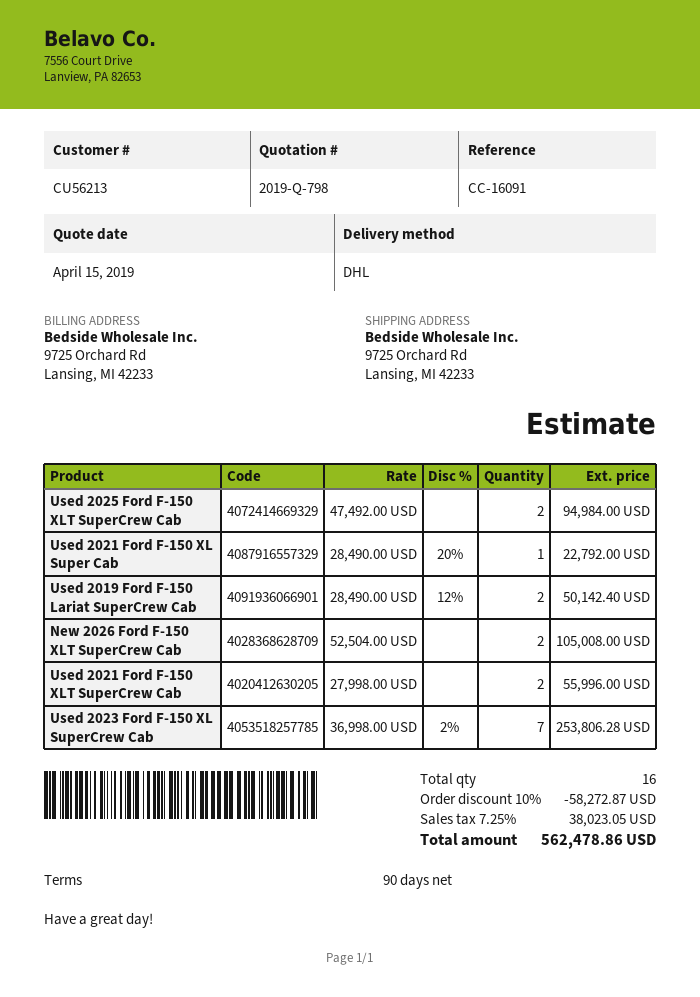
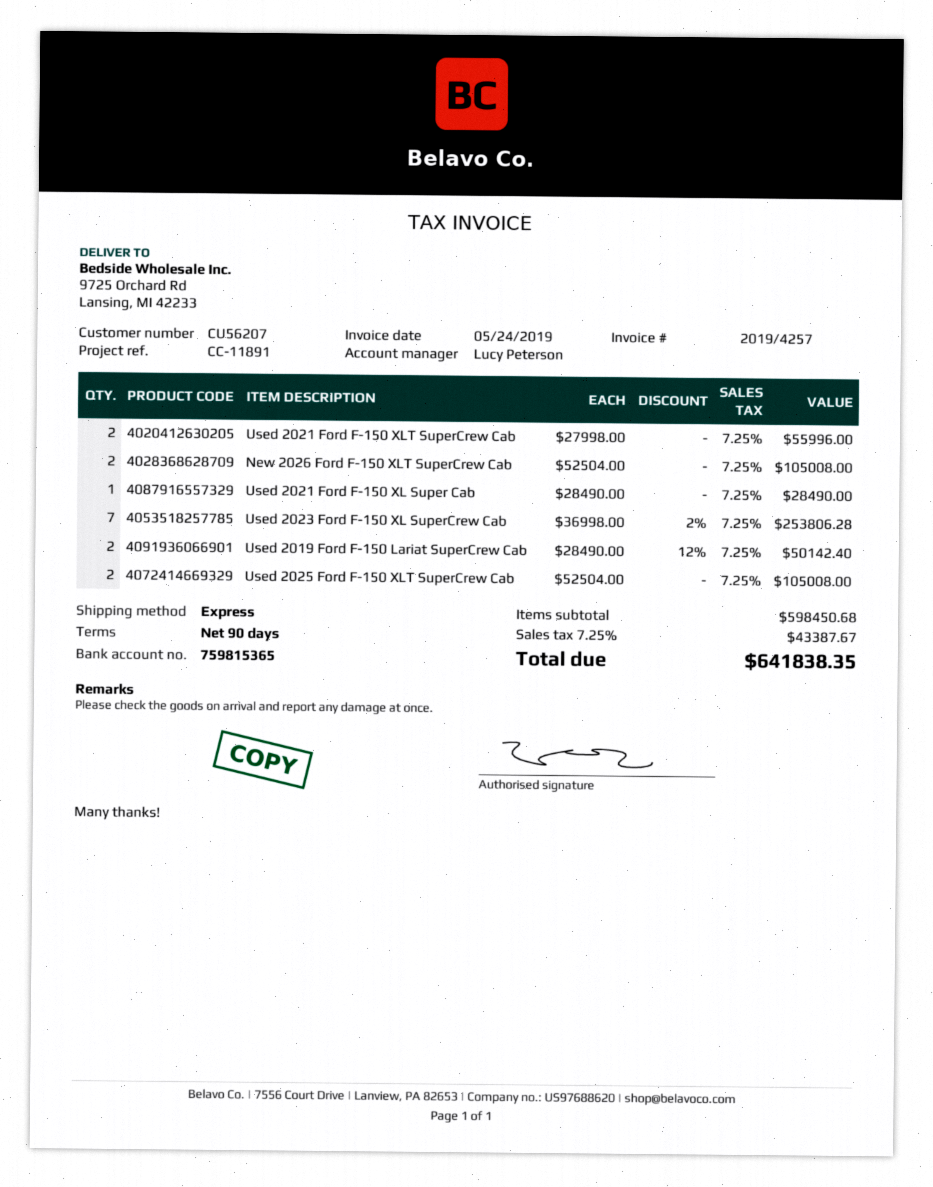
customer number: CU56213 -> CU56207
reference: CC-16091 -> CC-11891
shipping method: DHL -> express
Used 2025 Ford F-150 XLT SuperCrew Cab: 2 x 47492.00 = 94984.00 -> 2 x 52504.00 = 105008.00
Used 2021 Ford F-150 XL Super Cab: 1 x 28490.00 - 20% = 22792.00 -> 1 x 28490.00 = 28490.00
discount: 10% = 58272.87 -> none
tax: 7.25% = 38023.05 -> 7.25% = 43387.67
total: 562478.86 -> 641838.35

